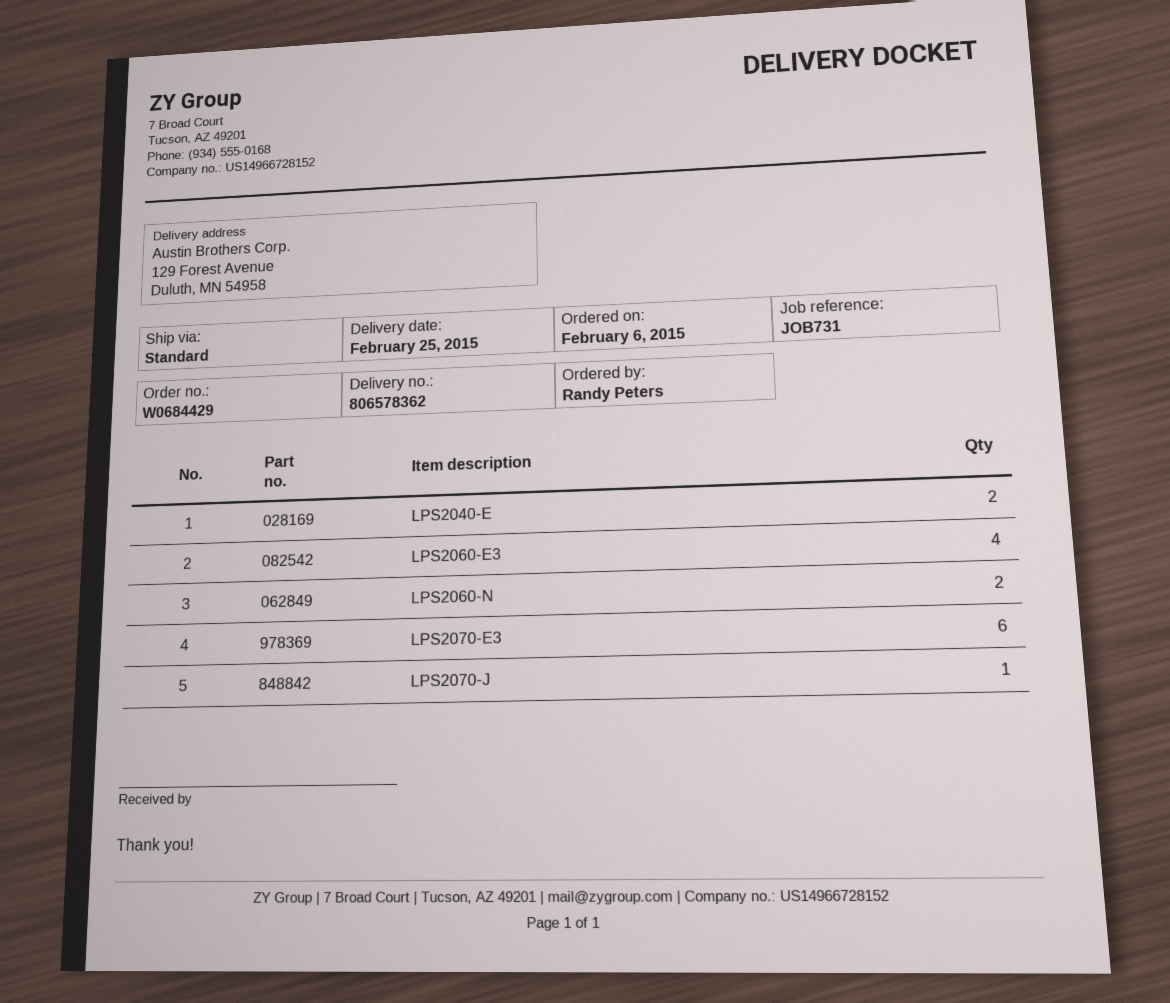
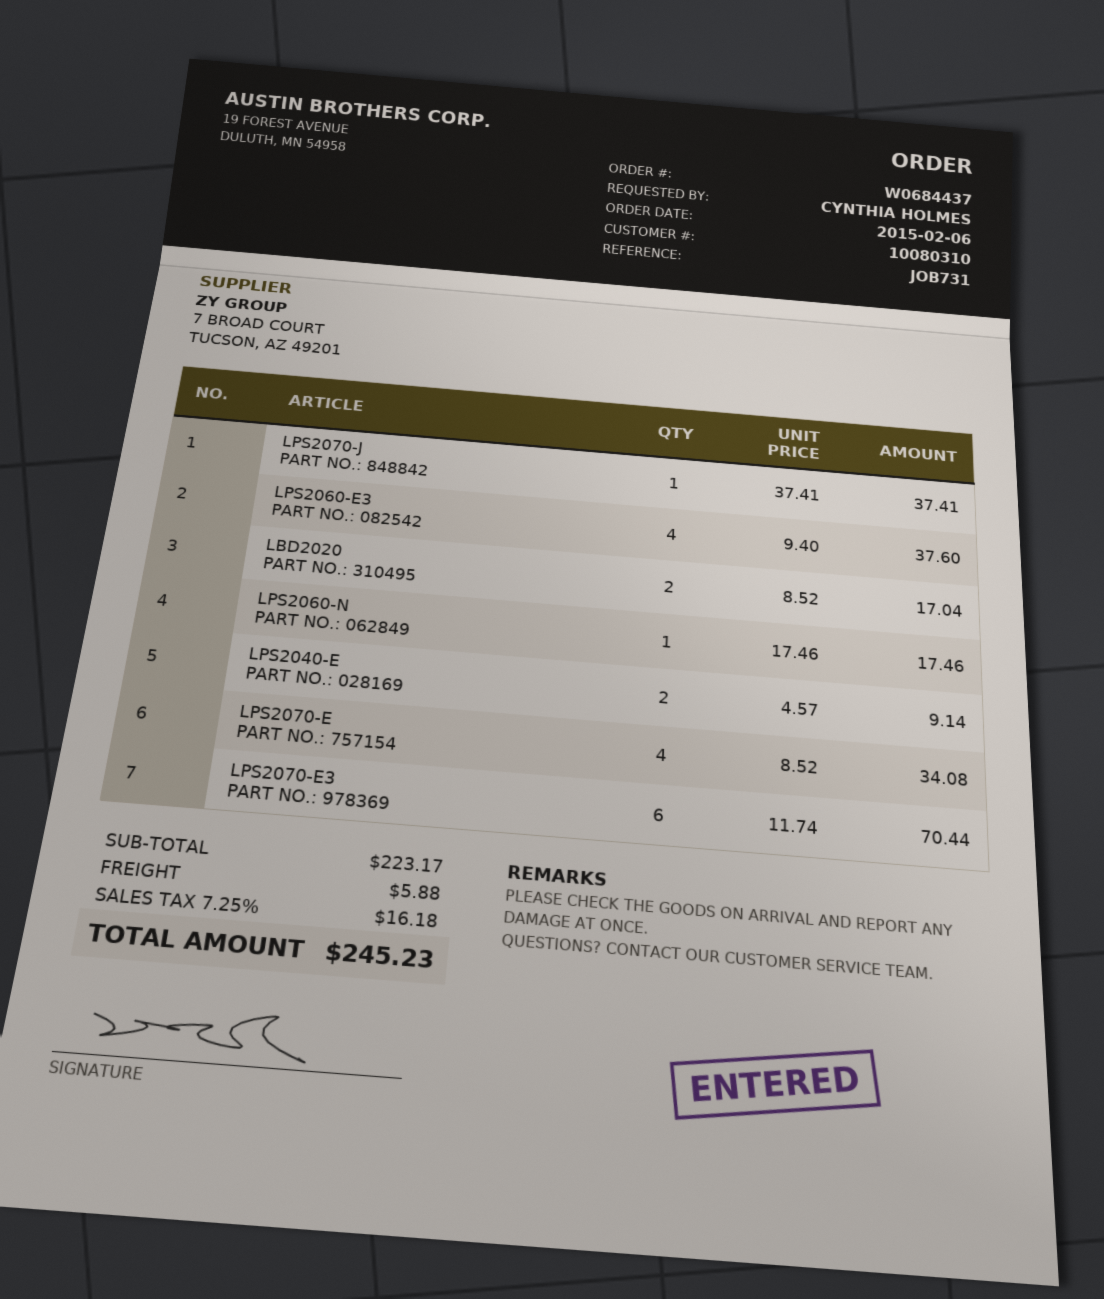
order number: W0684429 -> W0684437
ordered by: Randy Peters -> CYNTHIA HOLMES
LPS2060-N: 2 -> 1
LBD2020: none -> 2
LPS2070-E: none -> 4

